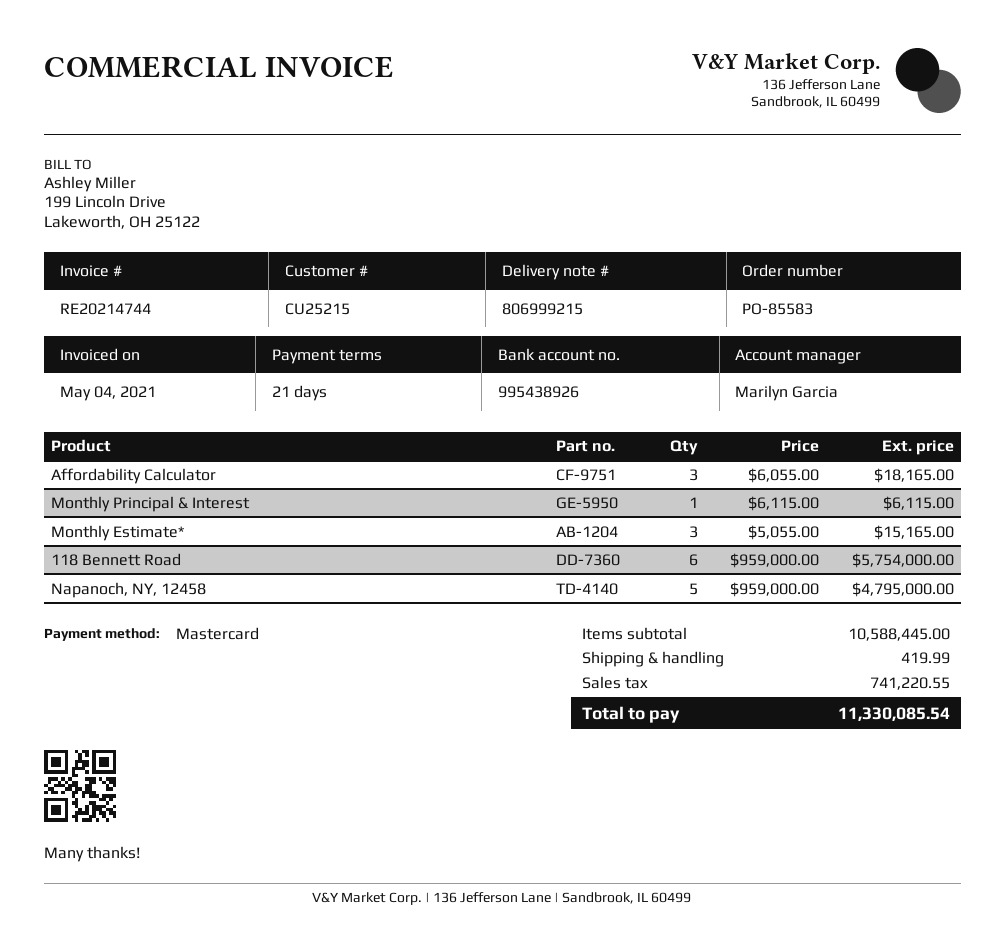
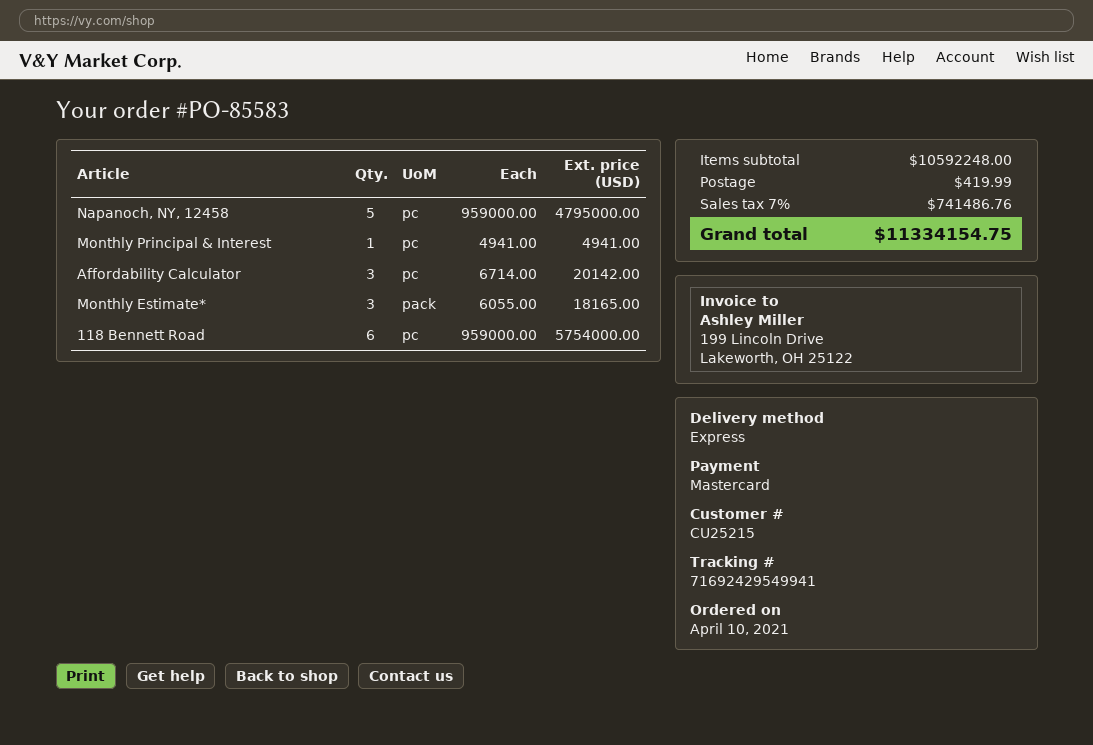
Affordability Calculator: 3 x 6055.00 = 18165.00 -> 3 x 6714.00 = 20142.00
Monthly Principal & Interest: 1 x 6115.00 = 6115.00 -> 1 x 4941.00 = 4941.00
Monthly Estimate*: 3 x 5055.00 = 15165.00 -> 3 x 6055.00 = 18165.00
subtotal: 10588445.00 -> 10592248.00
tax: 741220.55 -> 741486.76
total: 11330085.54 -> 11334154.75

